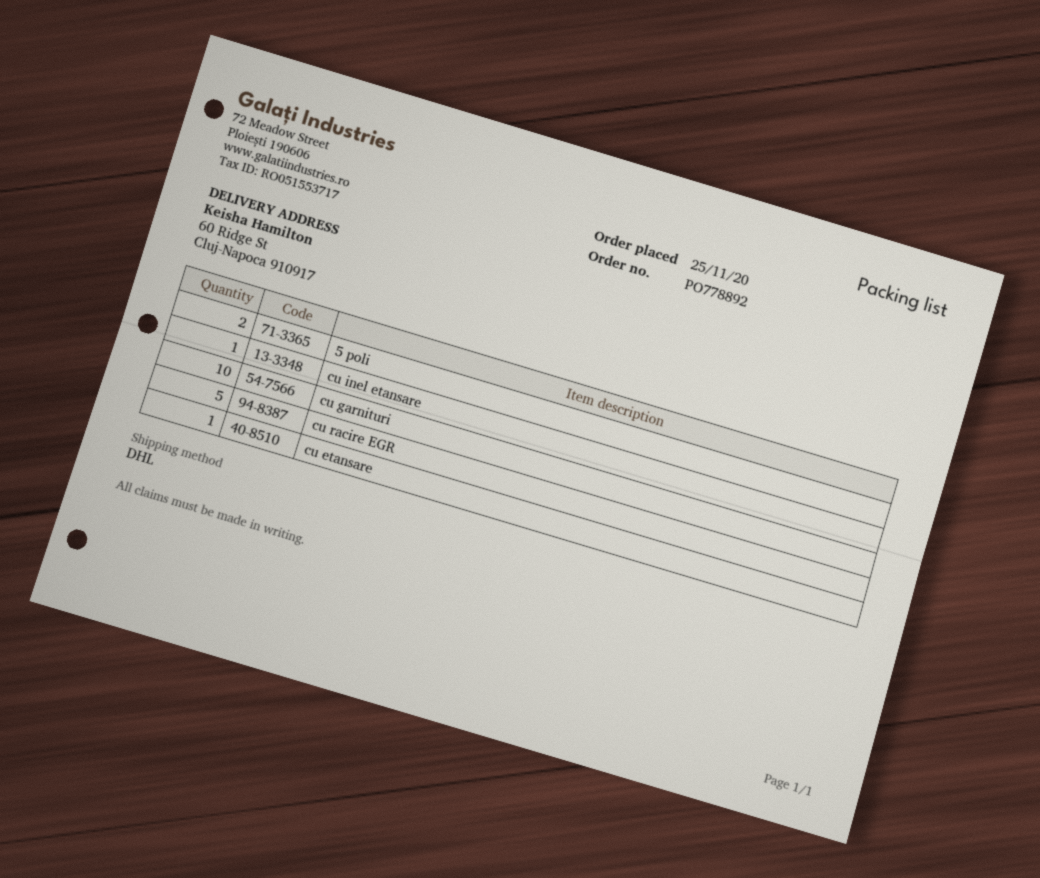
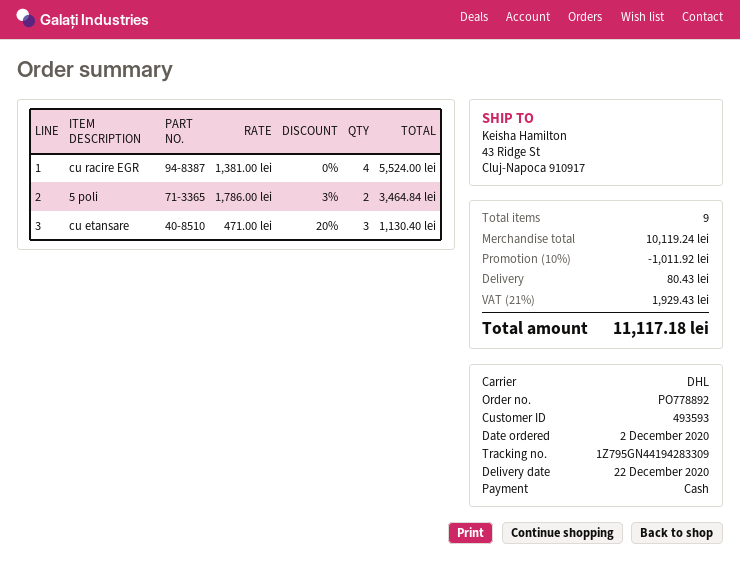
order date: 2020-11-25 -> 2020-12-02
ship to: 60 Ridge St, Cluj-Napoca 910917 -> 43 Ridge St, Cluj-Napoca 910917
cu inel etansare: 1 -> none
cu garnituri: 10 -> none
cu racire EGR: 5 -> 4
cu etansare: 1 -> 3

